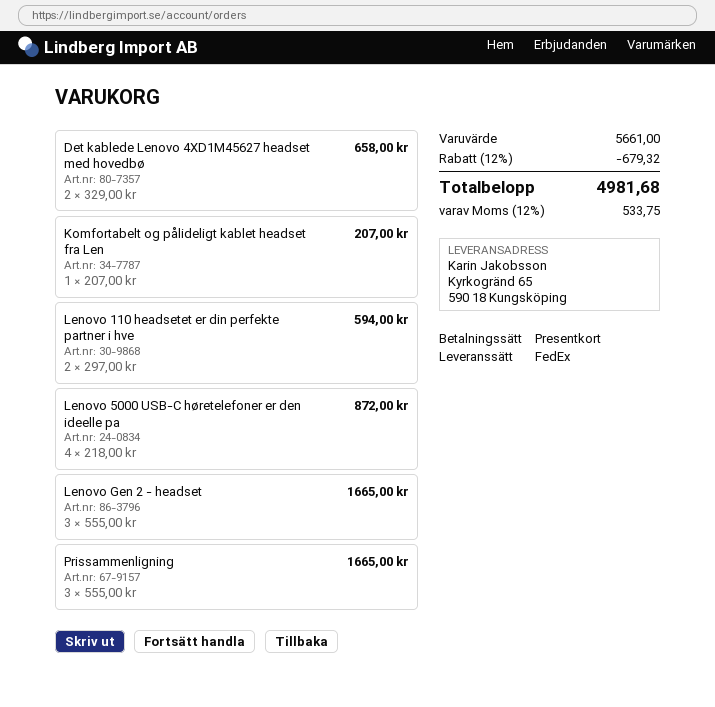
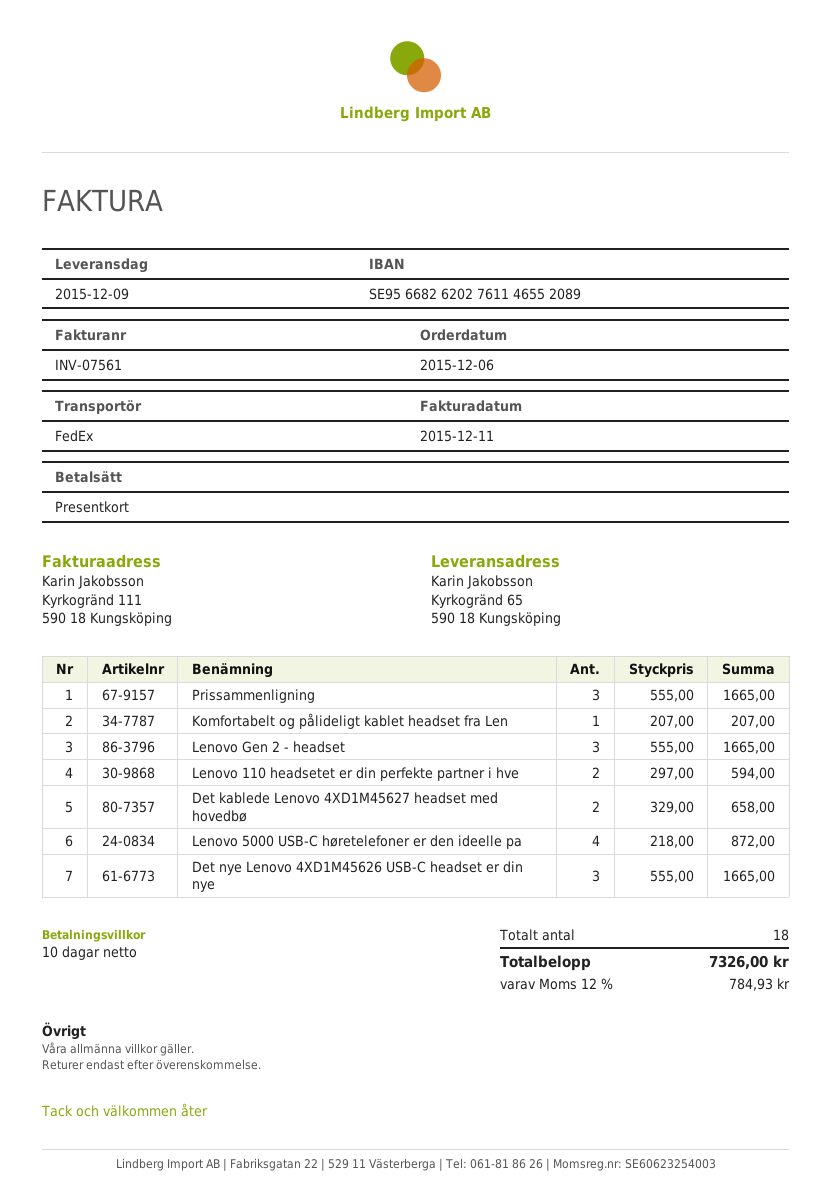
Det nye Lenovo 4XD1M45626 USB-C headset er din nye: none -> 3 x 555.00 = 1665.00
discount: 12% = 679.32 -> none
tax: 12% = 533.75 -> 12% = 784.93
total: 4981.68 -> 7326.00

